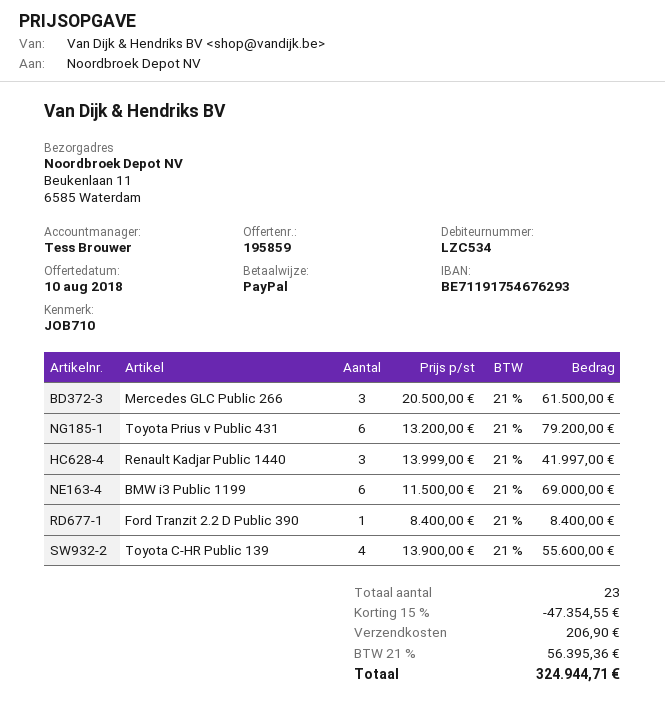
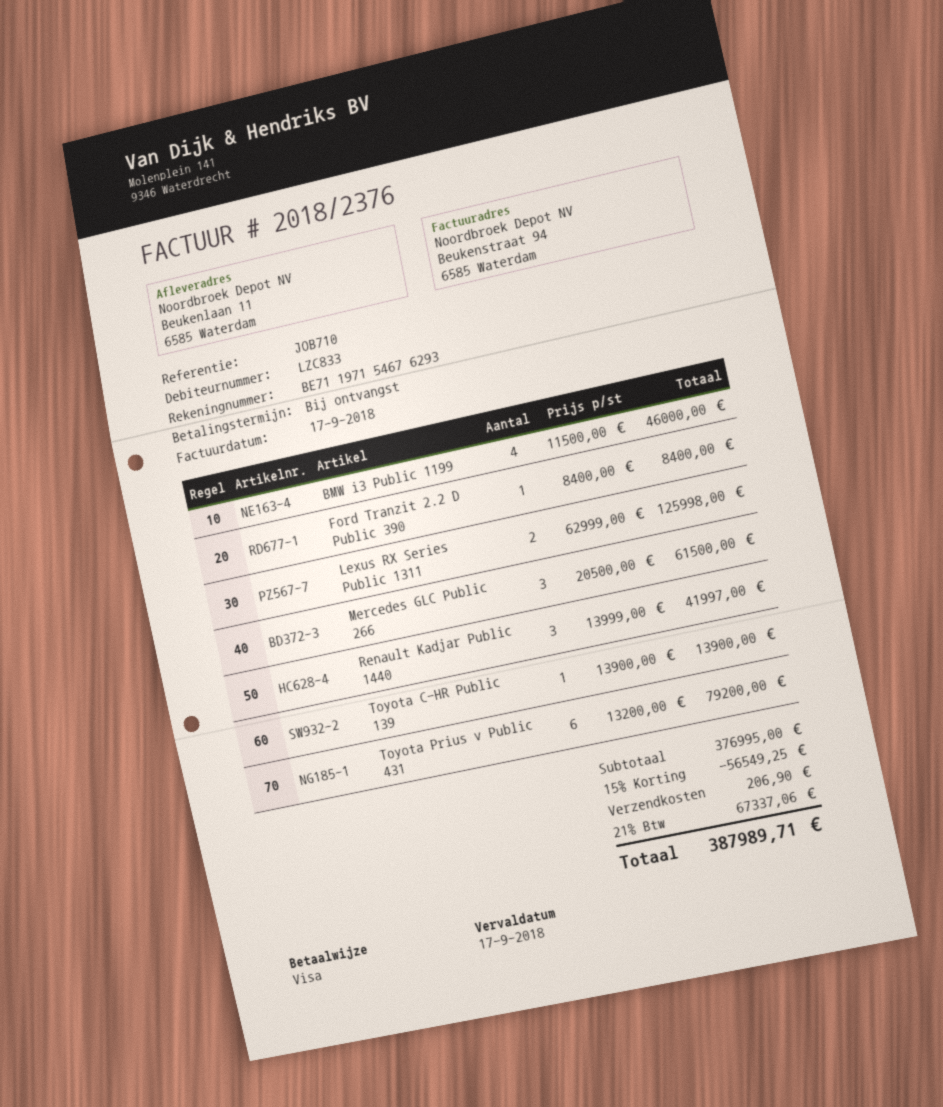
customer number: LZC534 -> LZC833
payment method: PayPal -> Visa
bank account: BE71191754676293 -> BE71197154676293
BMW i3 Public 1199: 6 x 11500.00 = 69000.00 -> 4 x 11500.00 = 46000.00
Toyota C-HR Public 139: 4 x 13900.00 = 55600.00 -> 1 x 13900.00 = 13900.00
Lexus RX Series Public 1311: none -> 2 x 62999.00 = 125998.00
discount: 15% = 47354.55 -> 15% = 56549.25
tax: 21% = 56395.36 -> 21% = 67337.06
total: 324944.71 -> 387989.71

